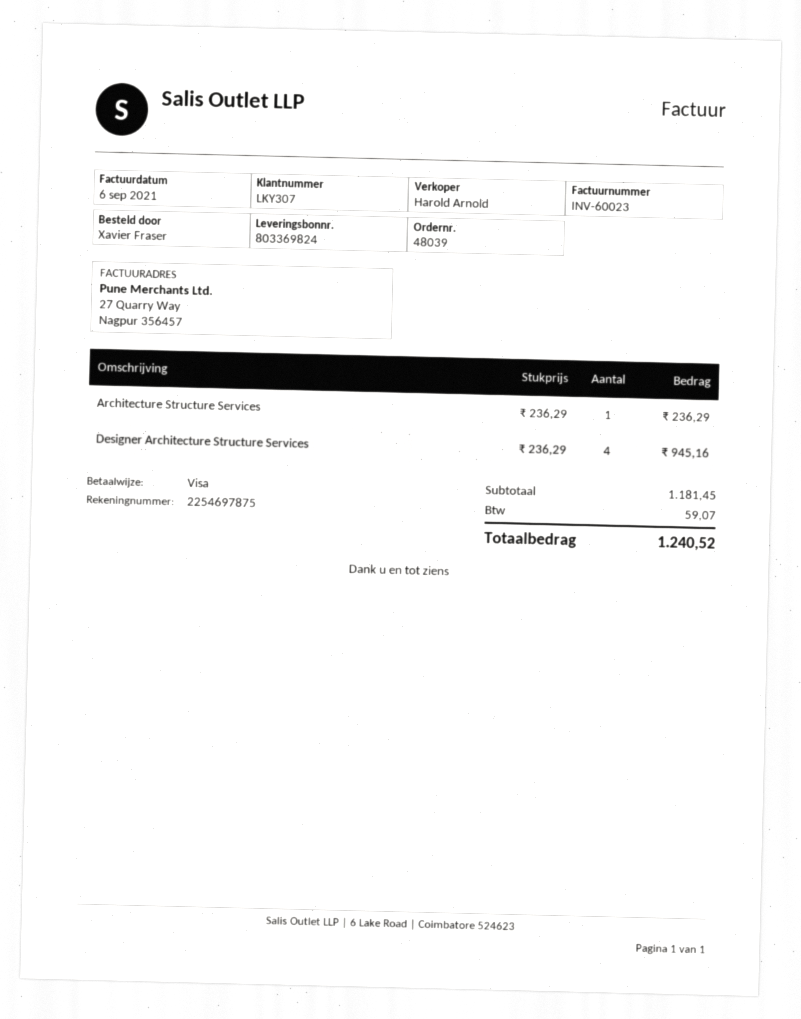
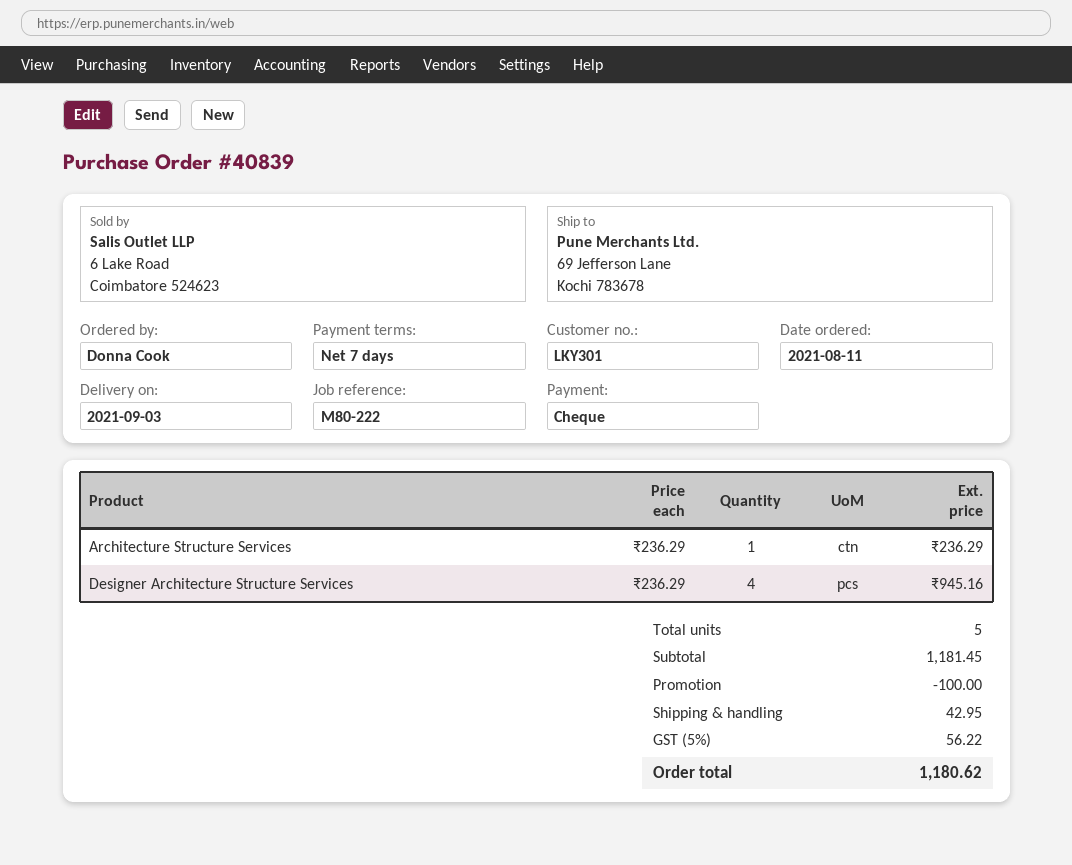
order number: 48039 -> 40839
customer number: LKY307 -> LKY301
ordered by: Xavier Fraser -> Donna Cook
payment method: Visa -> cheque
discount: none -> 100.00
shipping: none -> 42.95
tax: 59.07 -> 56.22
total: 1240.52 -> 1180.62

